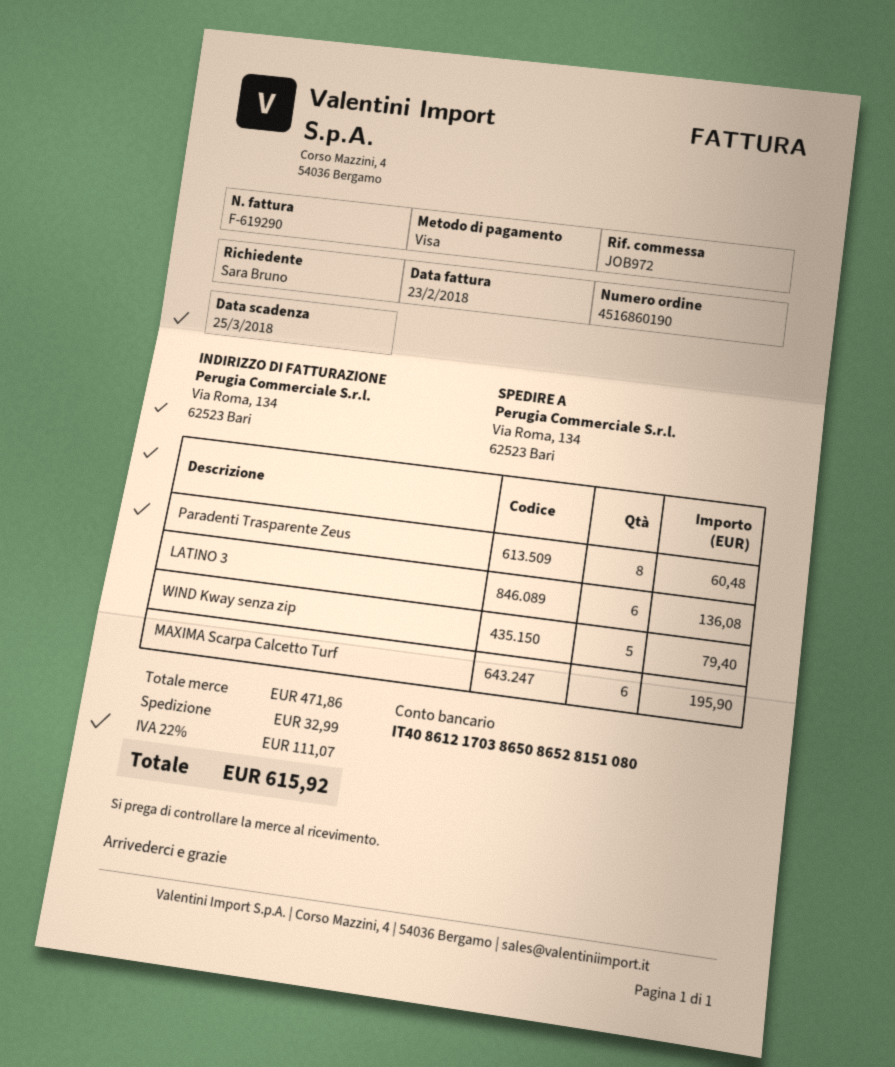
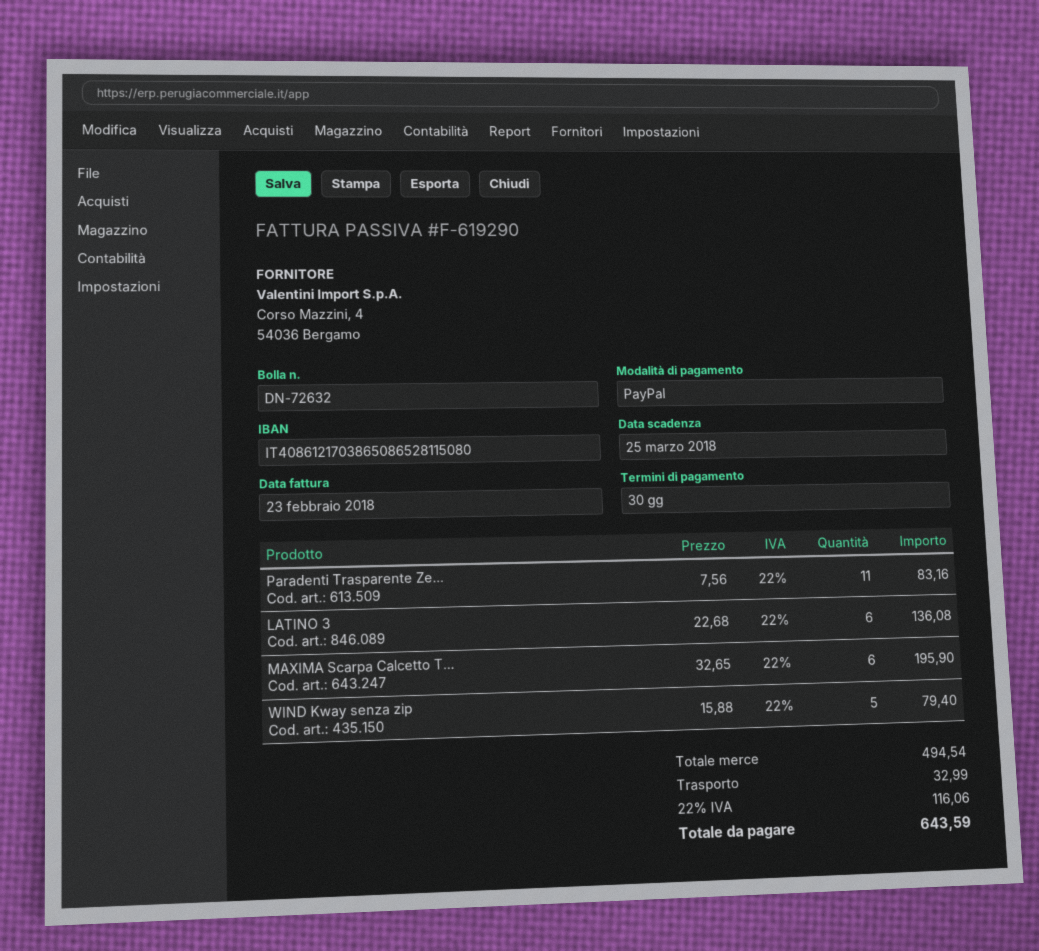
payment method: Visa -> PayPal
bank account: IT4086121703865086528151080 -> IT4086121703865086528115080
Paradenti Trasparente Zeus: 8 for 60.48 -> 11 for 83.16
subtotal: 471.86 -> 494.54
tax: 22% = 111.07 -> 22% = 116.06
total: 615.92 -> 643.59

